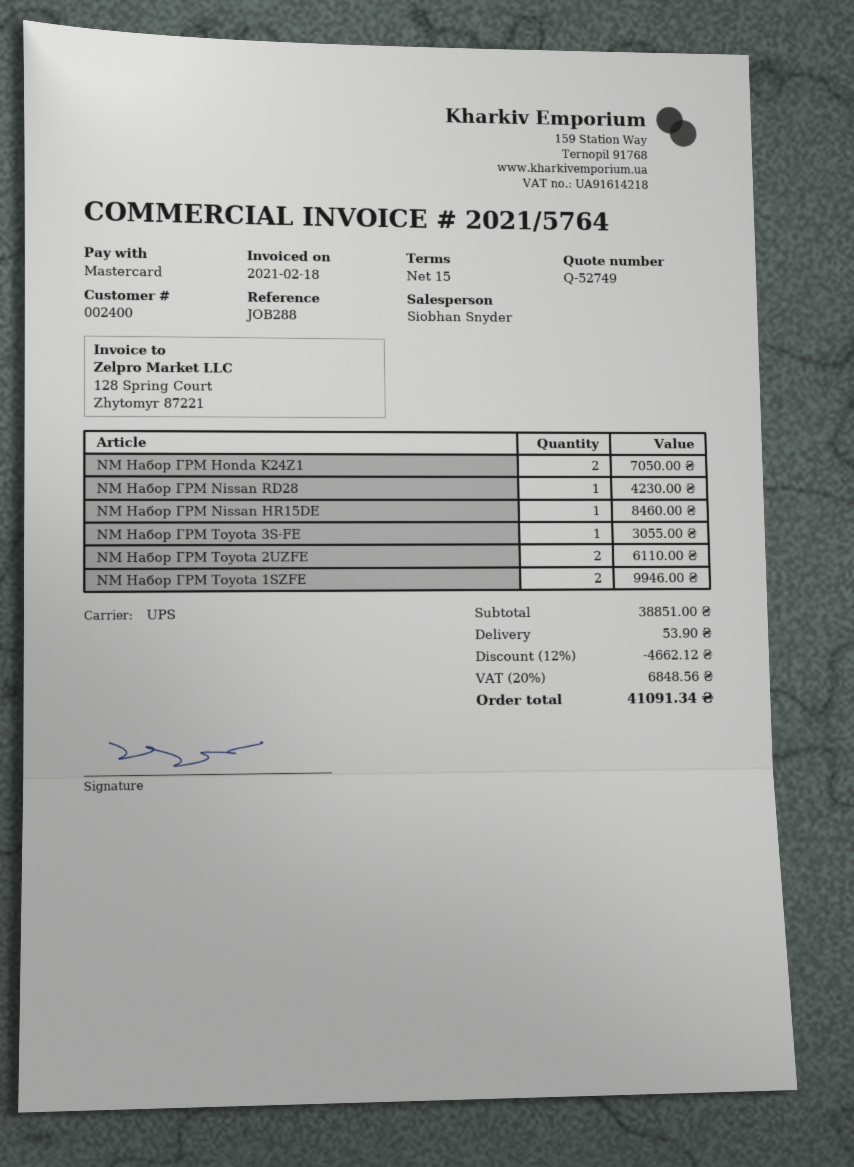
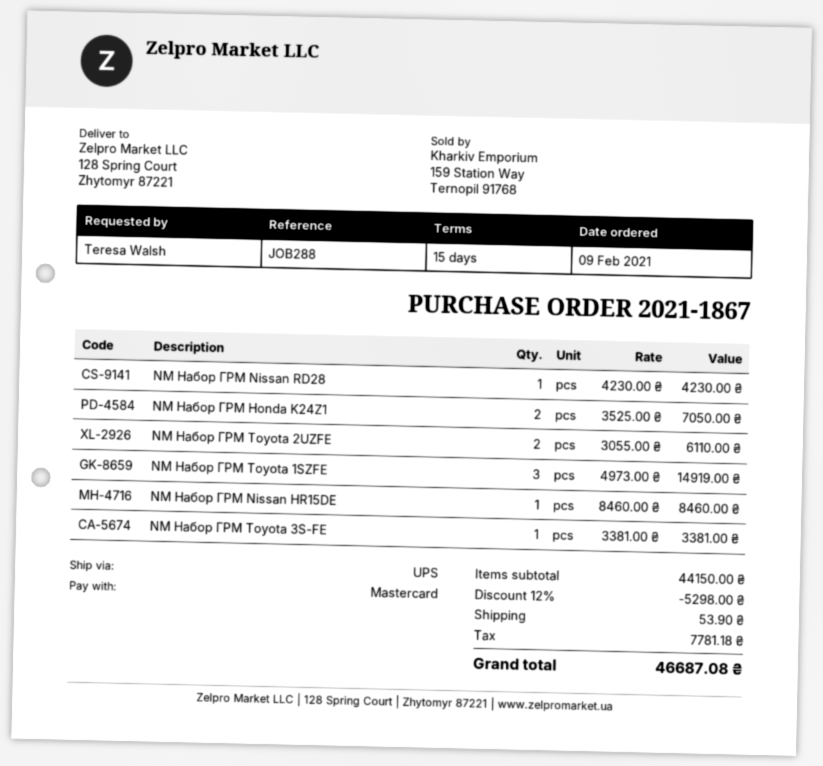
NM Набор ГРМ Toyota 3S-FE: 1 for 3055.00 -> 1 for 3381.00
NM Набор ГРМ Toyota 1SZFE: 2 for 9946.00 -> 3 for 14919.00
subtotal: 38851.00 -> 44150.00
discount: 12% = 4662.12 -> 12% = 5298.00
tax: 6848.56 -> 7781.18
total: 41091.34 -> 46687.08

